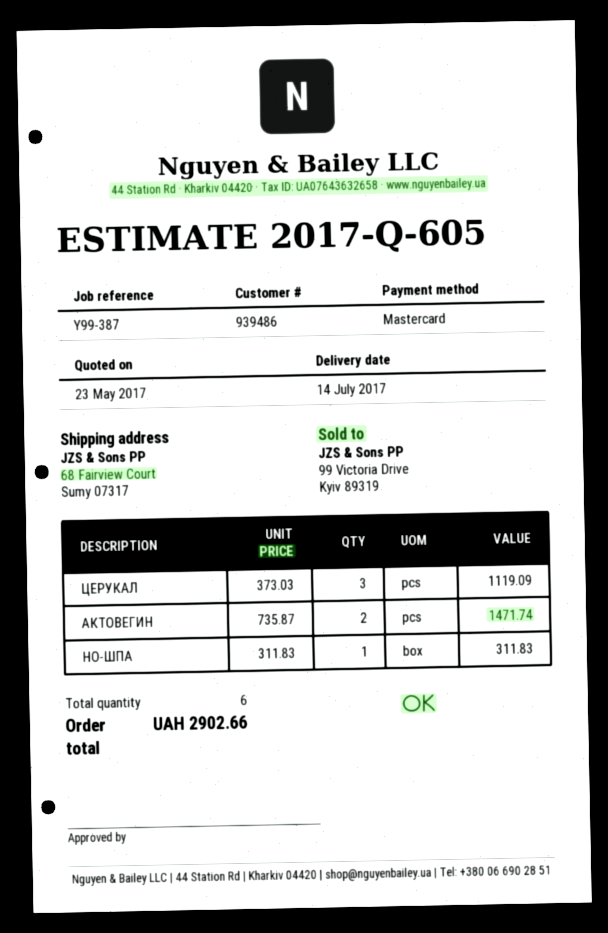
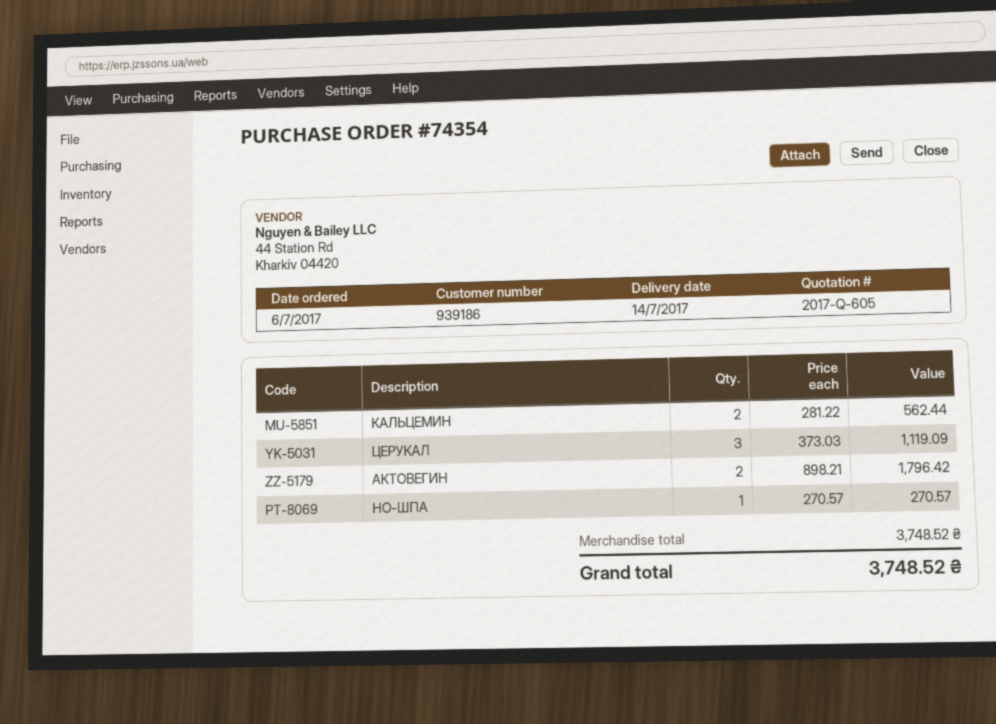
customer number: 939486 -> 939186
АКТОВЕГИН: 2 x 735.87 = 1471.74 -> 2 x 898.21 = 1796.42
НО-ШПА: 1 x 311.83 = 311.83 -> 1 x 270.57 = 270.57
КАЛЬЦЕМИН: none -> 2 x 281.22 = 562.44
total: 2902.66 -> 3748.52

